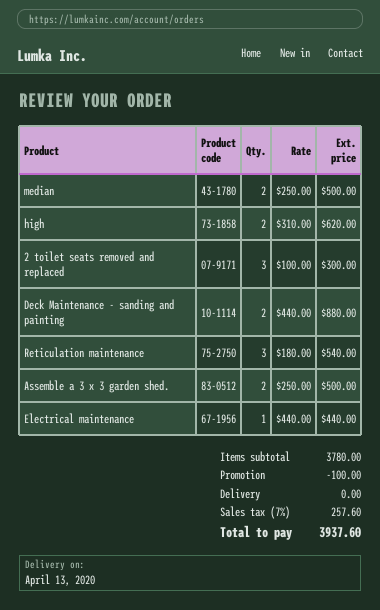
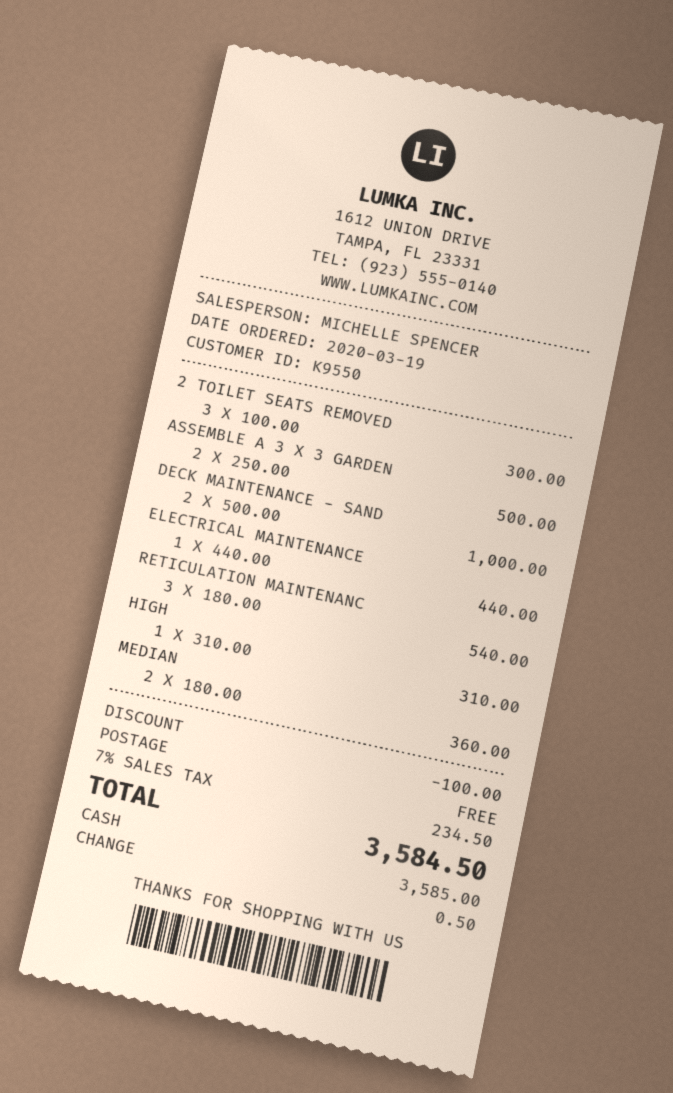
median: 2 x 250.00 = 500.00 -> 2 x 180.00 = 360.00
high: 2 x 310.00 = 620.00 -> 1 x 310.00 = 310.00
Deck Maintenance - sanding and painting: 2 x 440.00 = 880.00 -> 2 x 500.00 = 1000.00
tax: 7% = 257.60 -> 7% = 234.50
total: 3937.60 -> 3584.50

